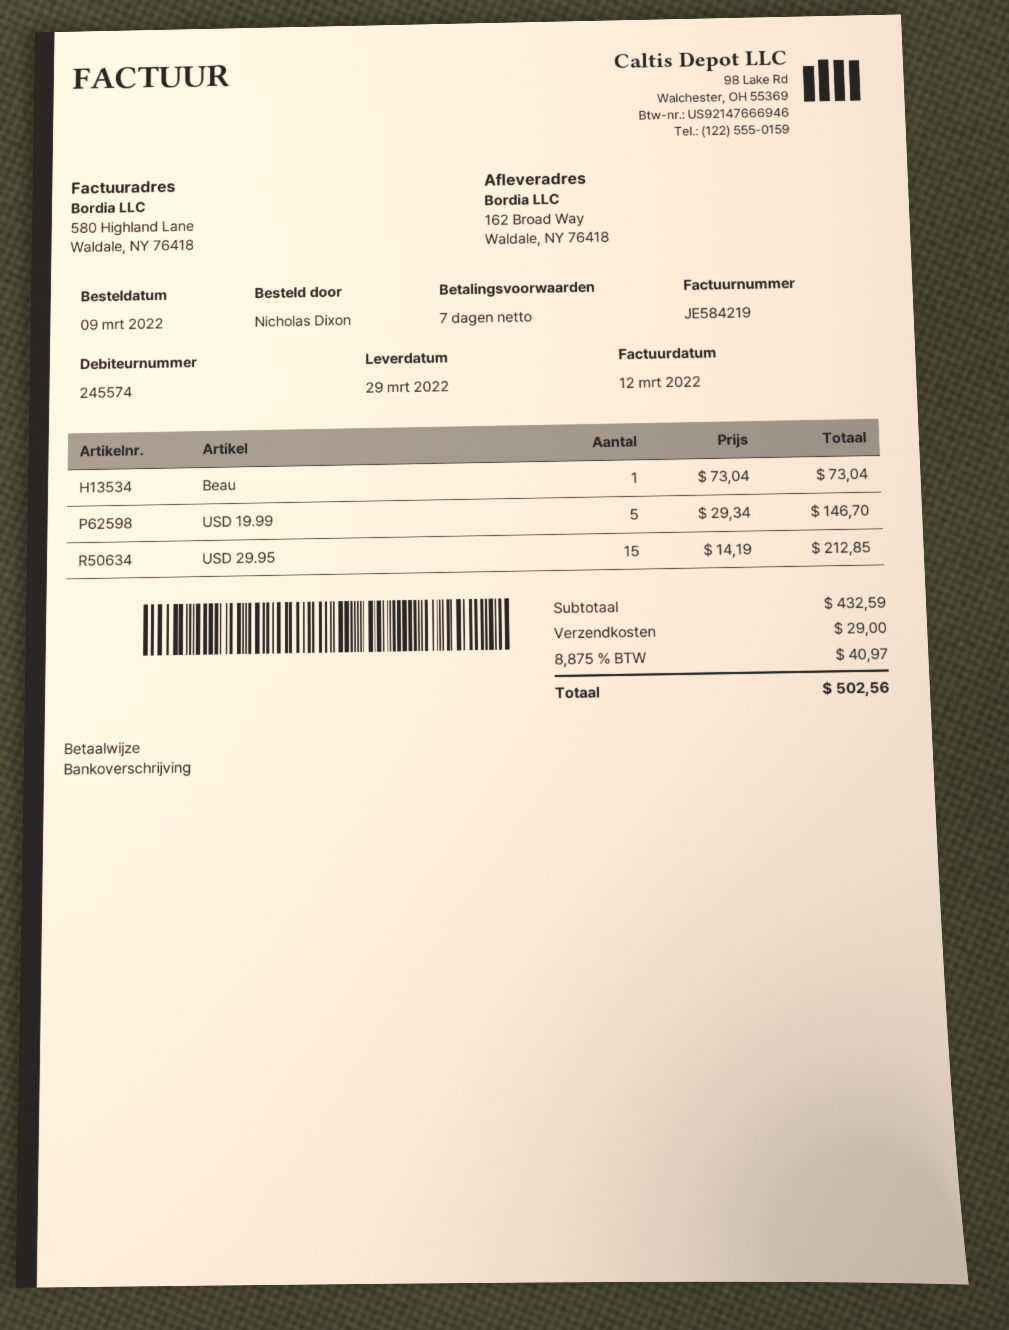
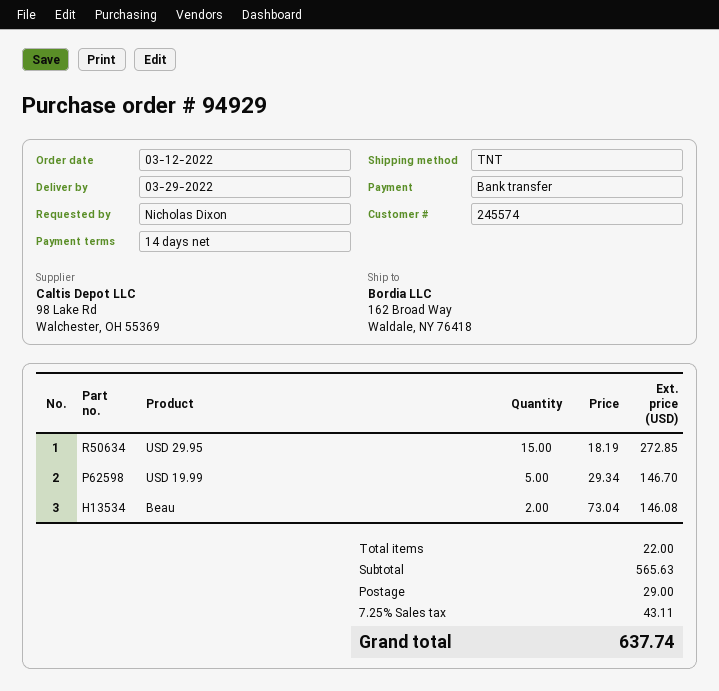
order date: 2022-03-09 -> 2022-03-12
payment terms: 7 days -> 14 days
Beau: 1 x 73.04 = 73.04 -> 2 x 73.04 = 146.08
USD 29.95: 15 x 14.19 = 212.85 -> 15 x 18.19 = 272.85
subtotal: 432.59 -> 565.63
tax: 8.875% = 40.97 -> 7.25% = 43.11
total: 502.56 -> 637.74

